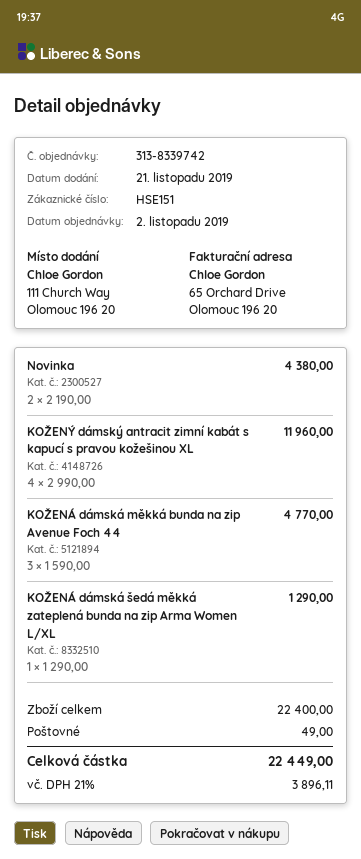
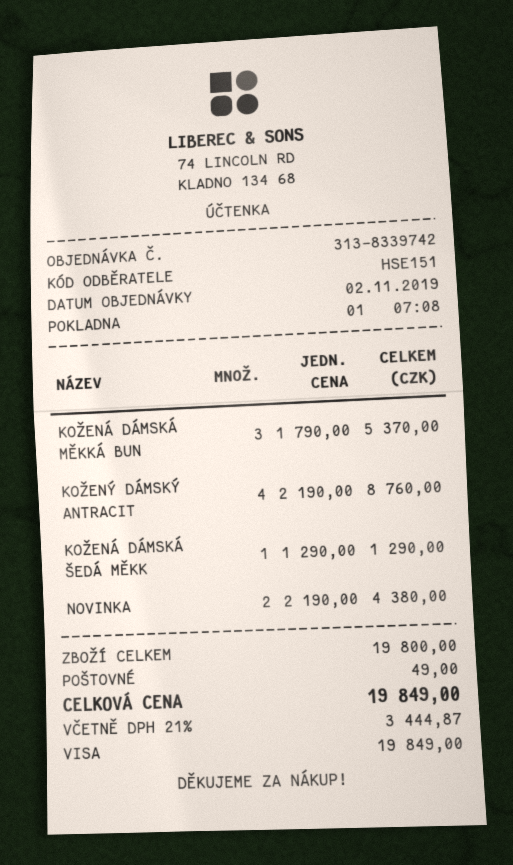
KOŽENÝ dámský antracit zimní kabát s kapucí s pravou kožešinou XL: 4 x 2990.00 = 11960.00 -> 4 x 2190.00 = 8760.00
KOŽENÁ dámská měkká bunda na zip Avenue Foch 44: 3 x 1590.00 = 4770.00 -> 3 x 1790.00 = 5370.00
subtotal: 22400.00 -> 19800.00
tax: 21% = 3896.11 -> 21% = 3444.87
total: 22449.00 -> 19849.00

